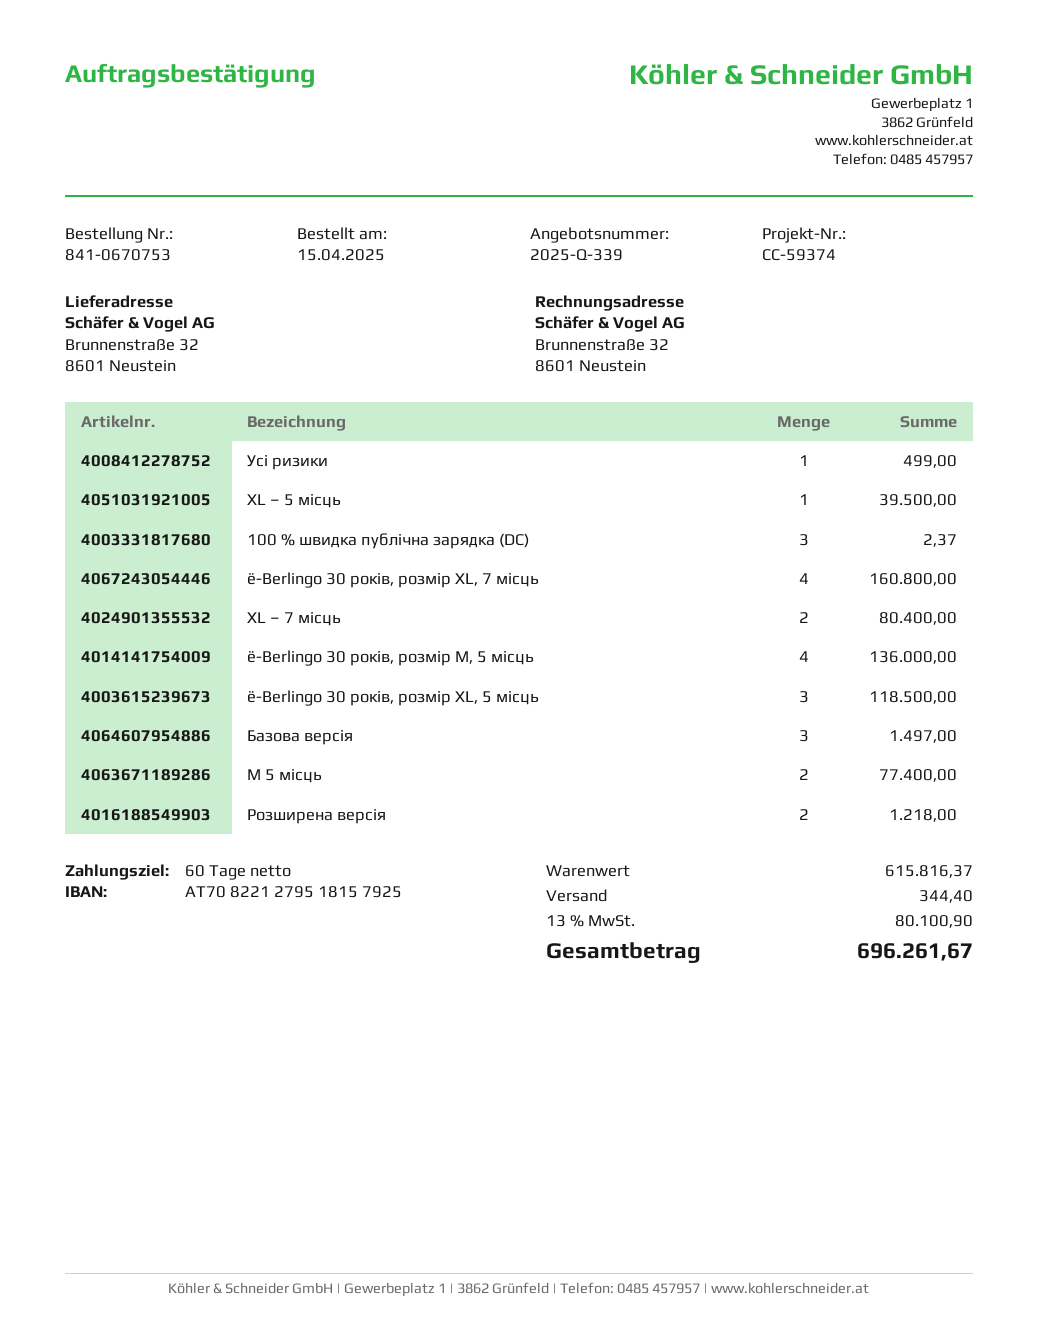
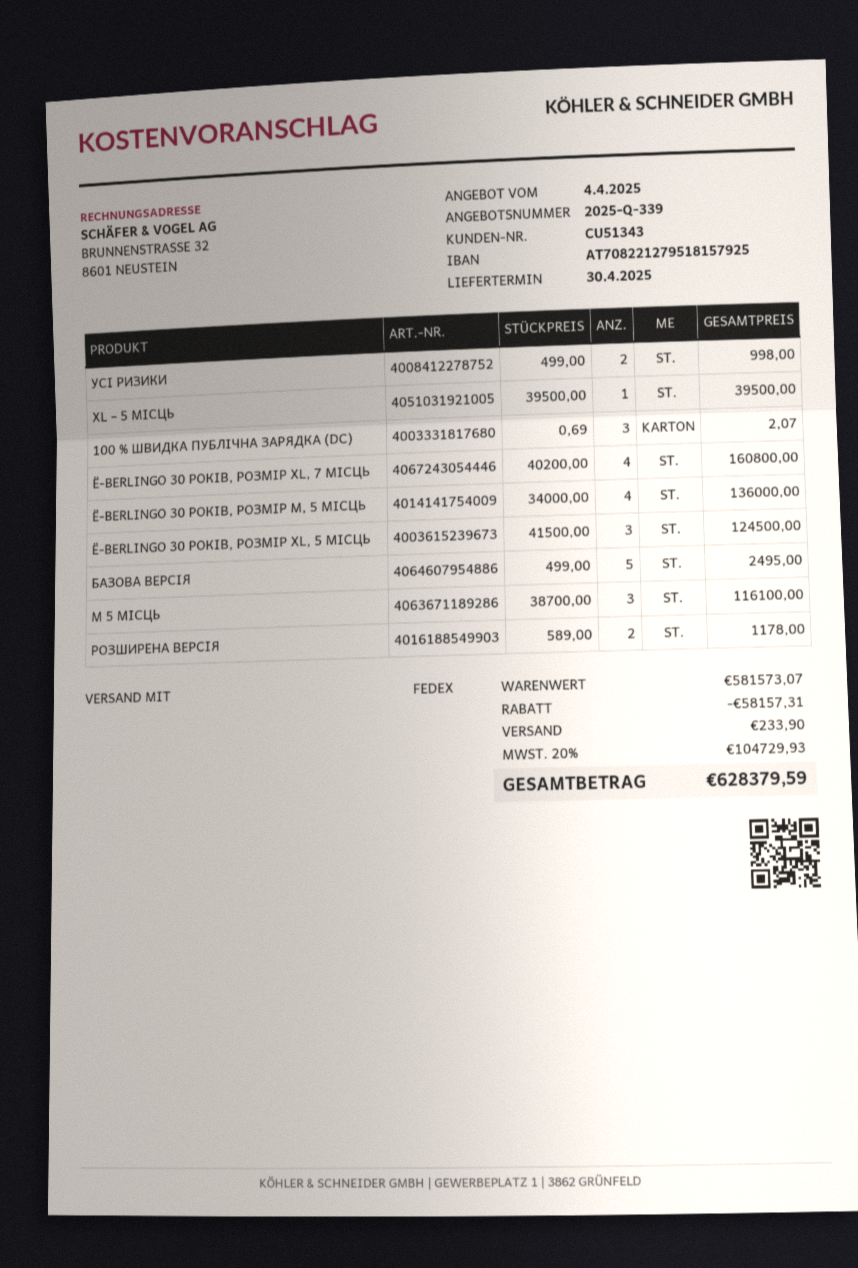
Усі ризики: 1 for 499.00 -> 2 for 998.00
100 % швидка публічна зарядка (DC): 3 for 2.37 -> 3 for 2.07
XL – 7 місць: 2 for 80400.00 -> none
ë-Berlingo 30 років, розмір XL, 5 місць: 3 for 118500.00 -> 3 for 124500.00
Базова версія: 3 for 1497.00 -> 5 for 2495.00
M 5 місць: 2 for 77400.00 -> 3 for 116100.00
Розширена версія: 2 for 1218.00 -> 2 for 1178.00
subtotal: 615816.37 -> 581573.07
discount: none -> 58157.31
shipping: 344.40 -> 233.90
tax: 13% = 80100.90 -> 20% = 104729.93
total: 696261.67 -> 628379.59

